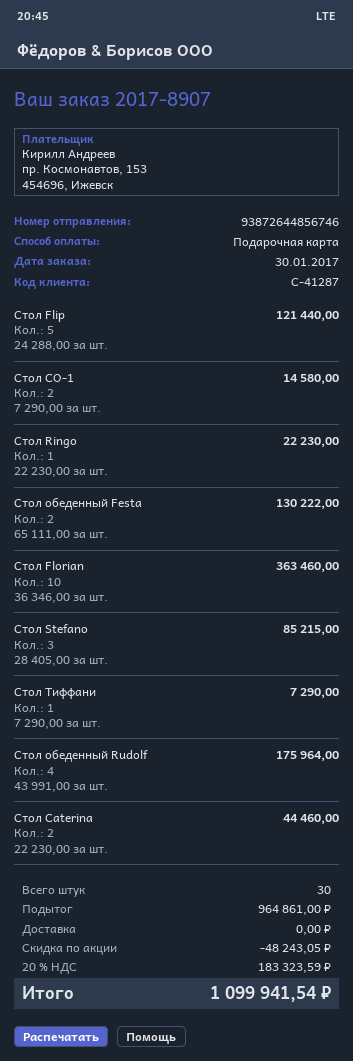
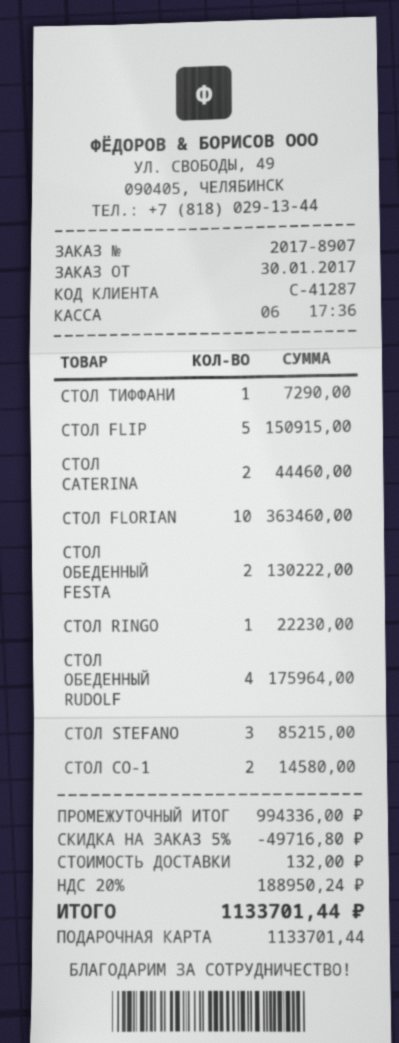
Стол Flip: 5 for 121440.00 -> 5 for 150915.00
subtotal: 964861.00 -> 994336.00
discount: 48243.05 -> 49716.80
shipping: 0.00 -> 132.00
tax: 20% = 183323.59 -> 20% = 188950.24
total: 1099941.54 -> 1133701.44

